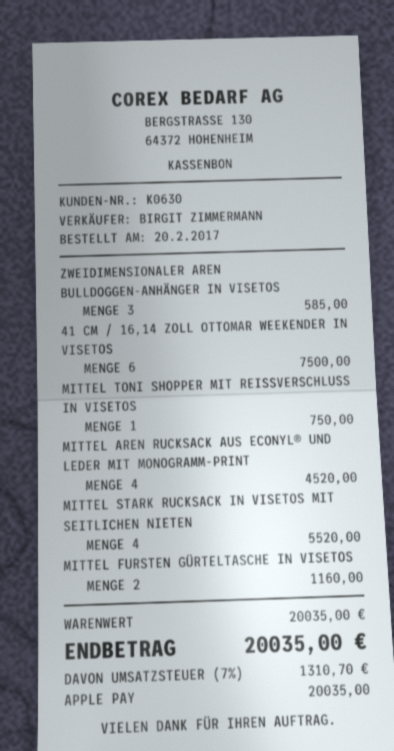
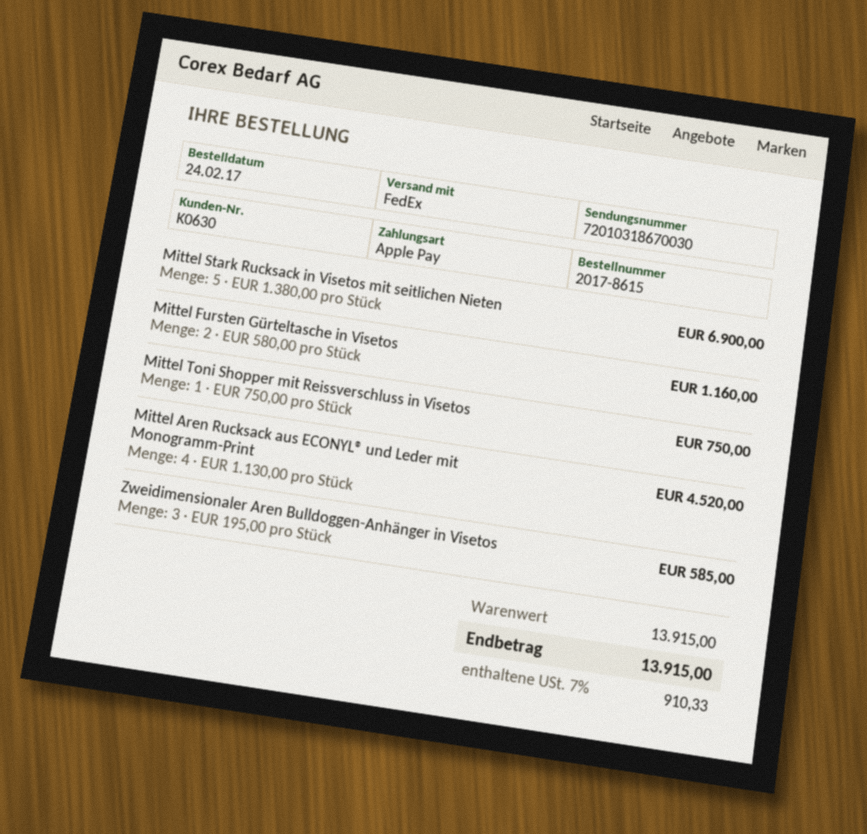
order date: 2017-02-20 -> 2017-02-24
41 CM / 16,14 ZOLL OTTOMAR WEEKENDER IN VISETOS: 6 for 7500.00 -> none
MITTEL STARK RUCKSACK IN VISETOS MIT SEITLICHEN NIETEN: 4 for 5520.00 -> 5 for 6900.00
subtotal: 20035.00 -> 13915.00
tax: 7% = 1310.70 -> 7% = 910.33
total: 20035.00 -> 13915.00

